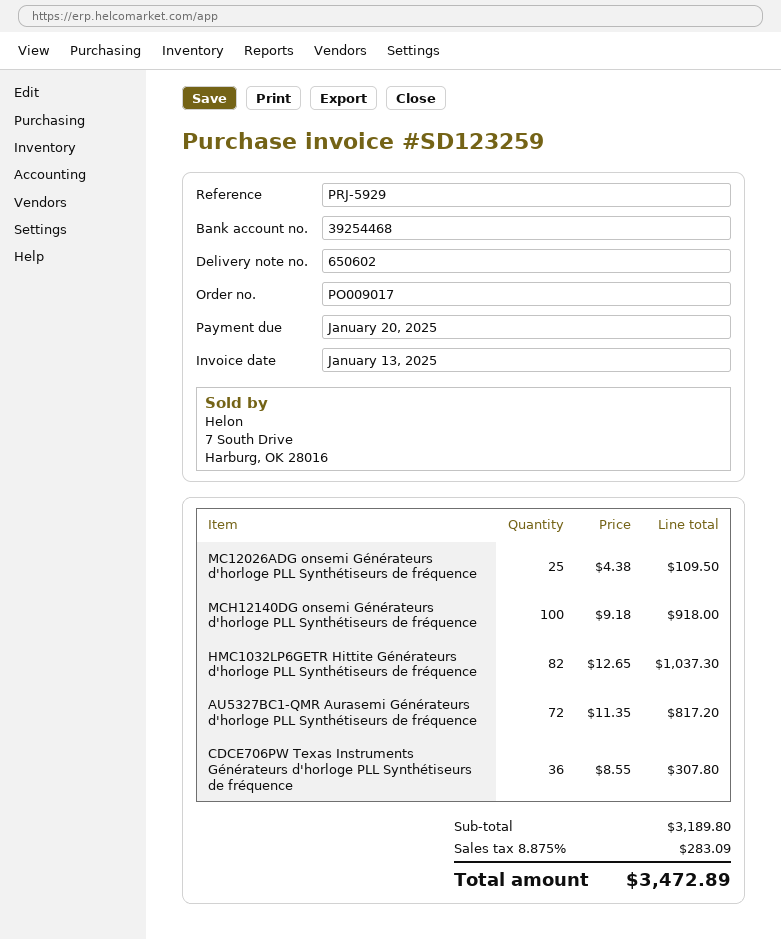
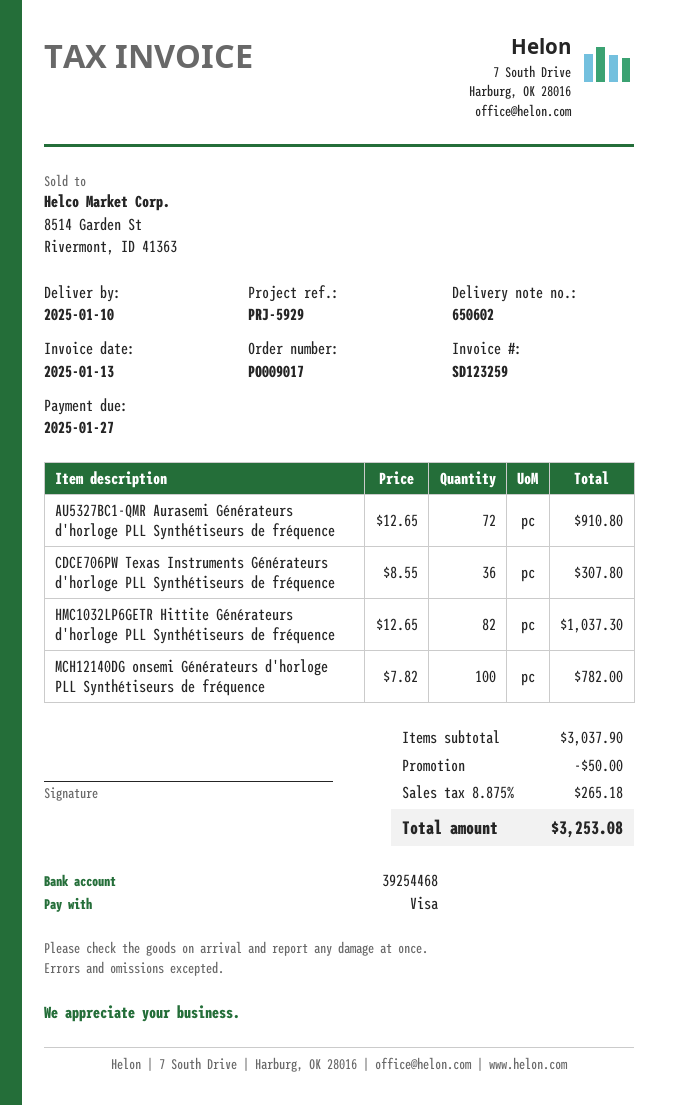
due date: 2025-01-20 -> 2025-01-27
MC12026ADG onsemi Générateurs d'horloge PLL Synthétiseurs de fréquence: 25 x 4.38 = 109.50 -> none
MCH12140DG onsemi Générateurs d'horloge PLL Synthétiseurs de fréquence: 100 x 9.18 = 918.00 -> 100 x 7.82 = 782.00
AU5327BC1-QMR Aurasemi Générateurs d'horloge PLL Synthétiseurs de fréquence: 72 x 11.35 = 817.20 -> 72 x 12.65 = 910.80
subtotal: 3189.80 -> 3037.90
discount: none -> 50.00
tax: 8.875% = 283.09 -> 8.875% = 265.18
total: 3472.89 -> 3253.08

